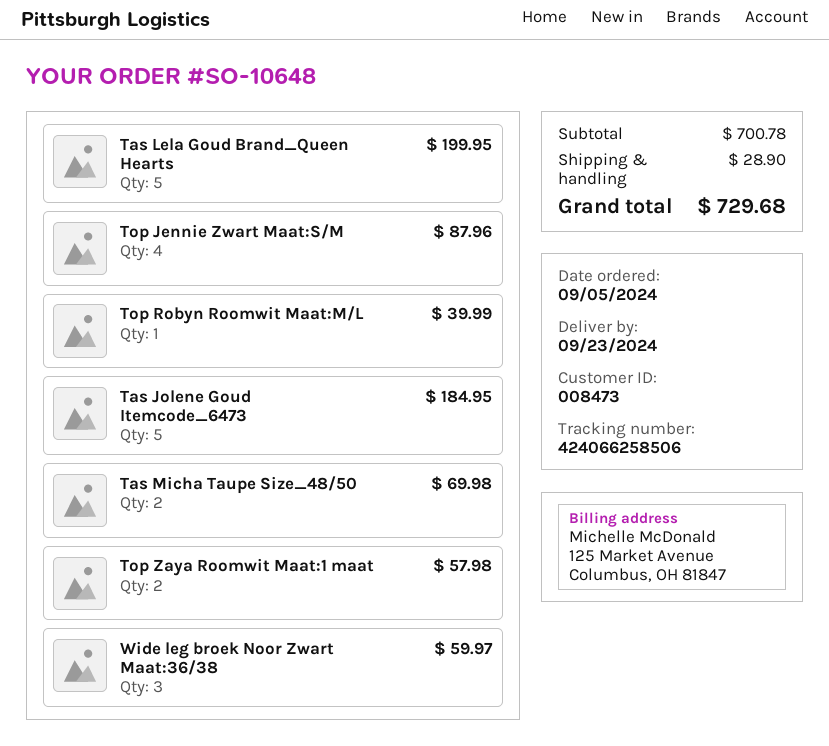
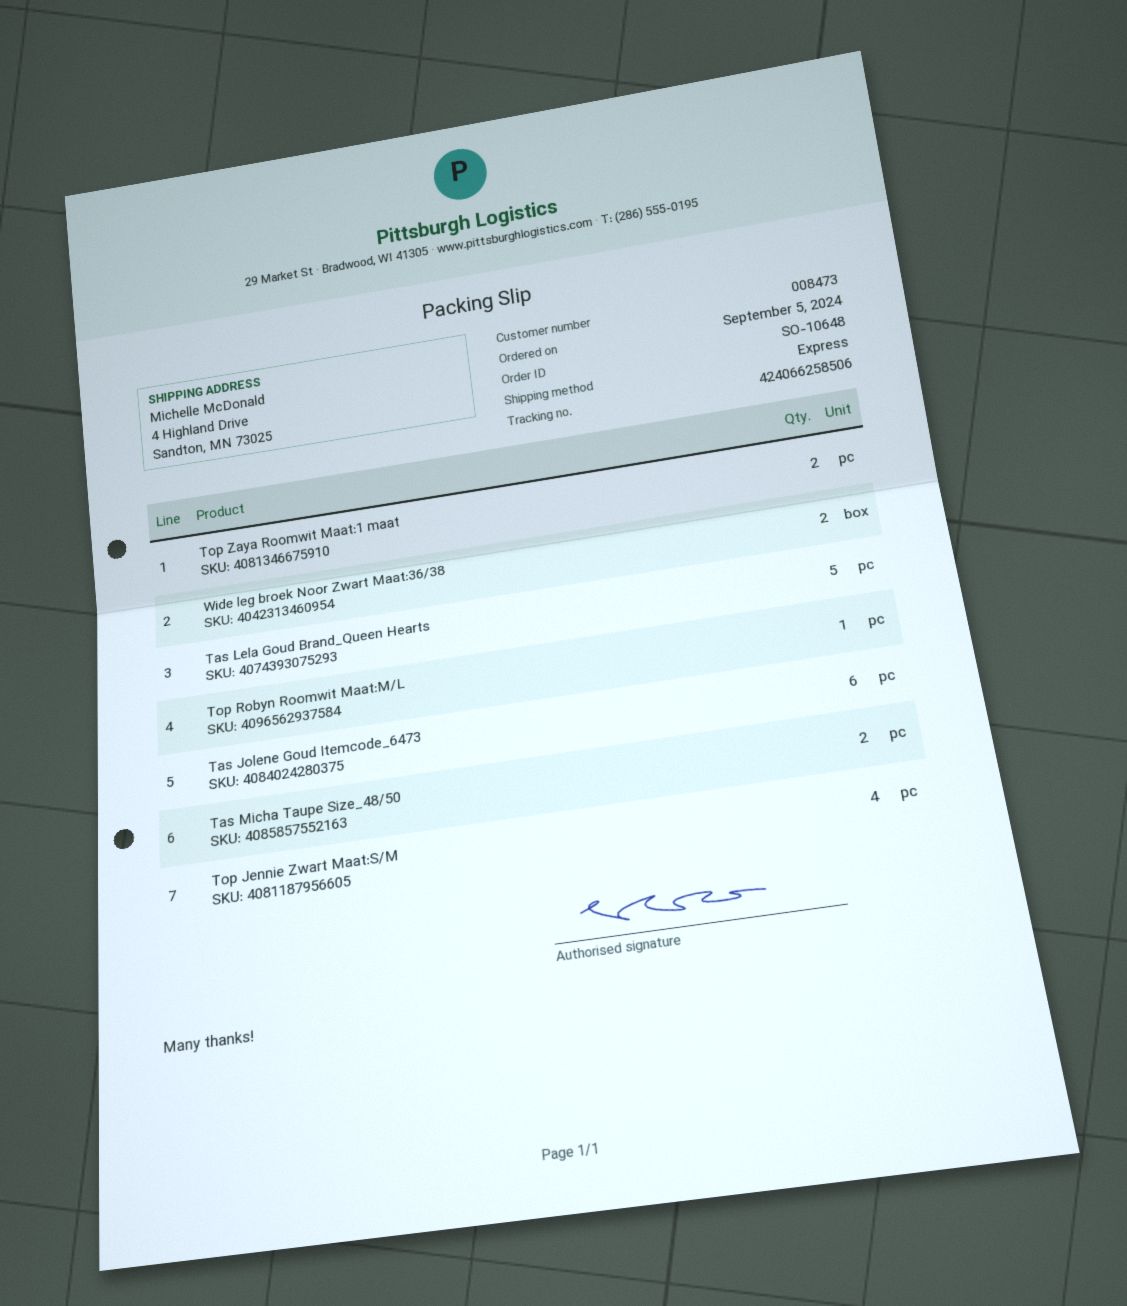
Tas Jolene Goud Itemcode_6473: 5 -> 6
Wide leg broek Noor Zwart Maat:36/38: 3 -> 2

